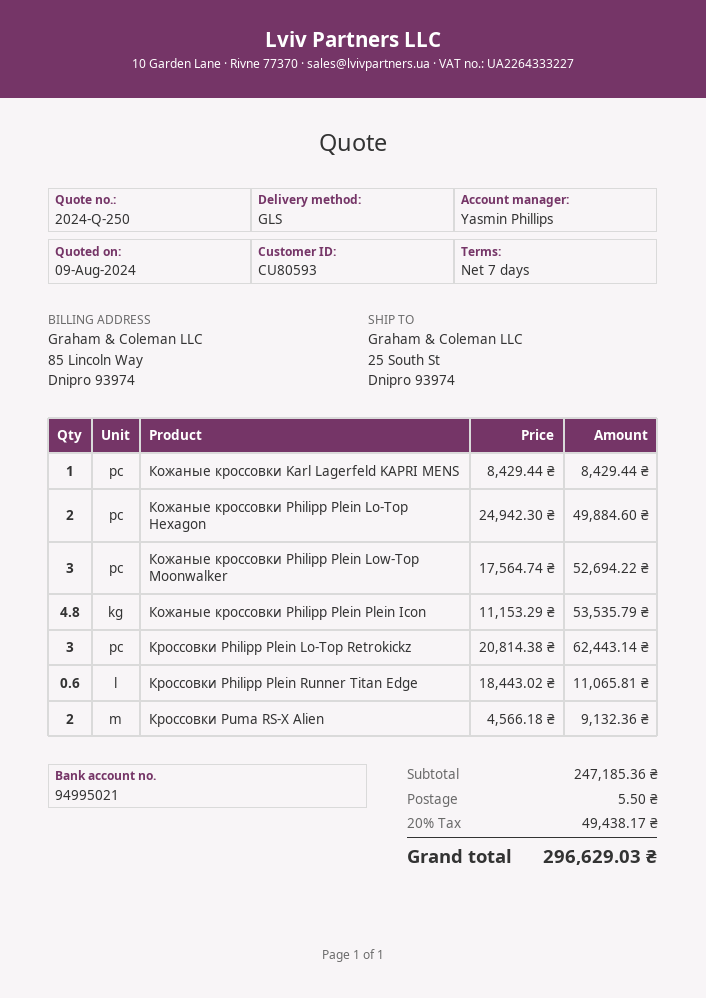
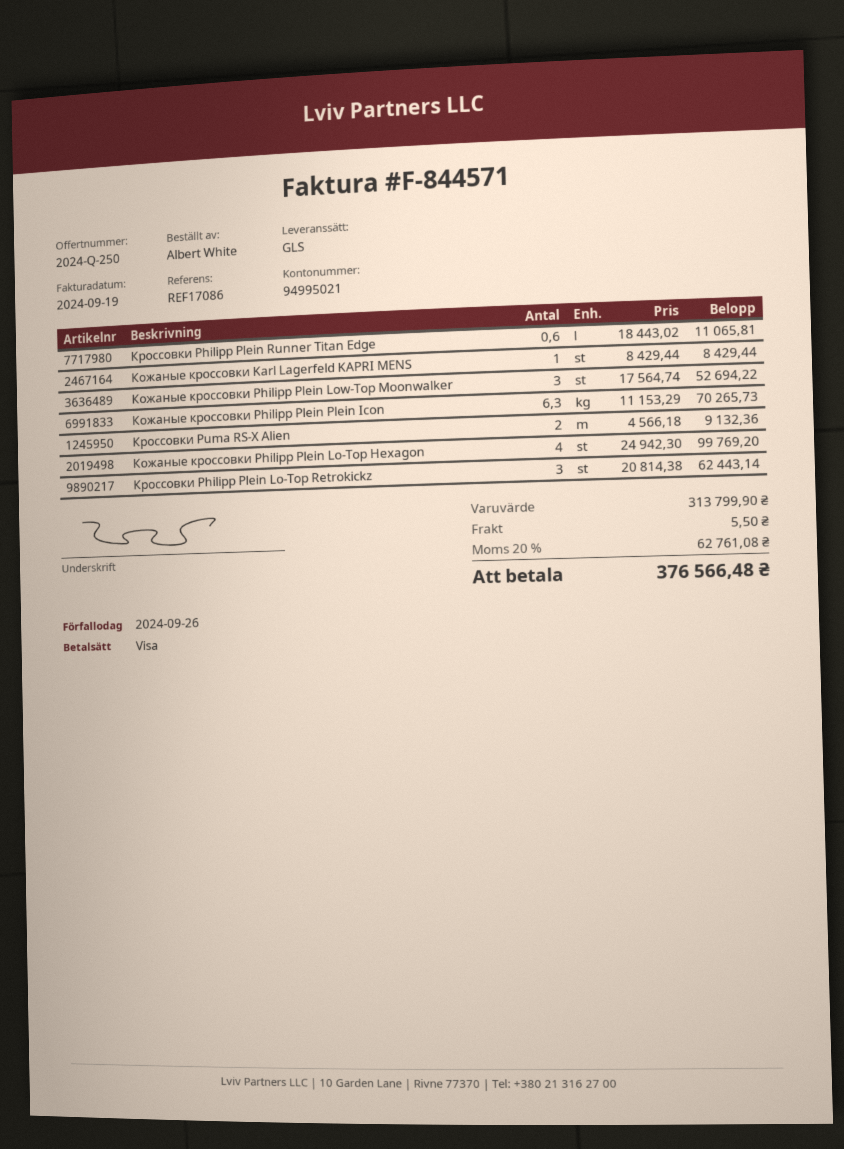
Кожаные кроссовки Philipp Plein Lo-Top Hexagon: 2 x 24942.30 = 49884.60 -> 4 x 24942.30 = 99769.20
Кожаные кроссовки Philipp Plein Plein Icon: 4.8 x 11153.29 = 53535.79 -> 6.3 x 11153.29 = 70265.73
subtotal: 247185.36 -> 313799.90
tax: 20% = 49438.17 -> 20% = 62761.08
total: 296629.03 -> 376566.48

